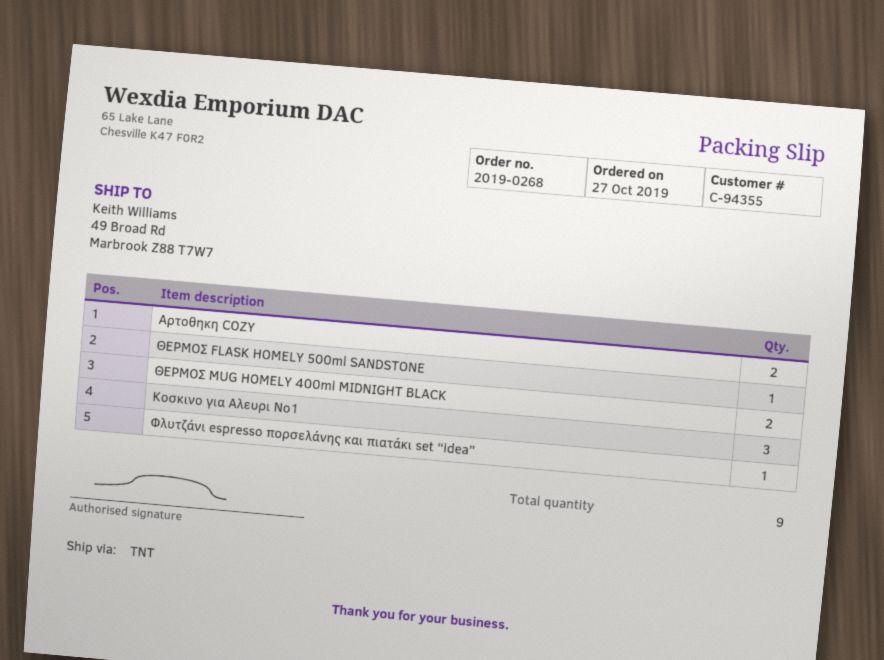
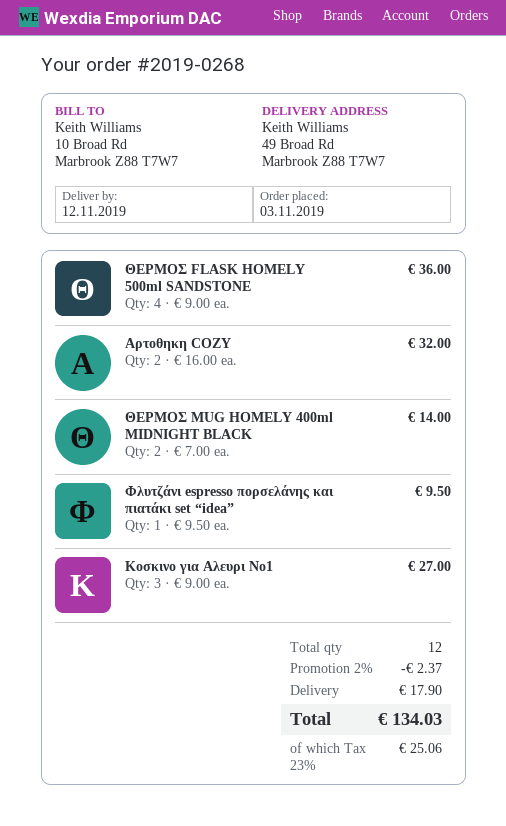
order date: 2019-10-27 -> 2019-11-03
ΘΕΡΜΟΣ FLASK HOMELY 500ml SANDSTONE: 1 -> 4
total quantity: 9 -> 12

